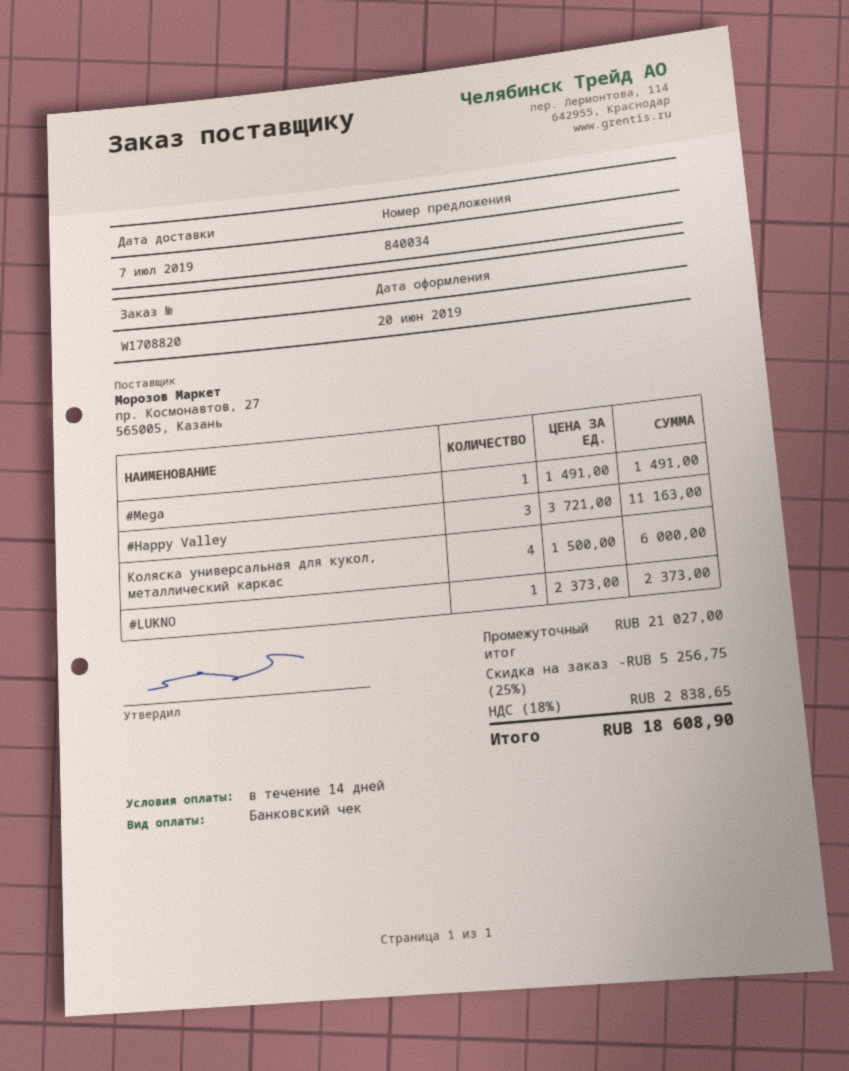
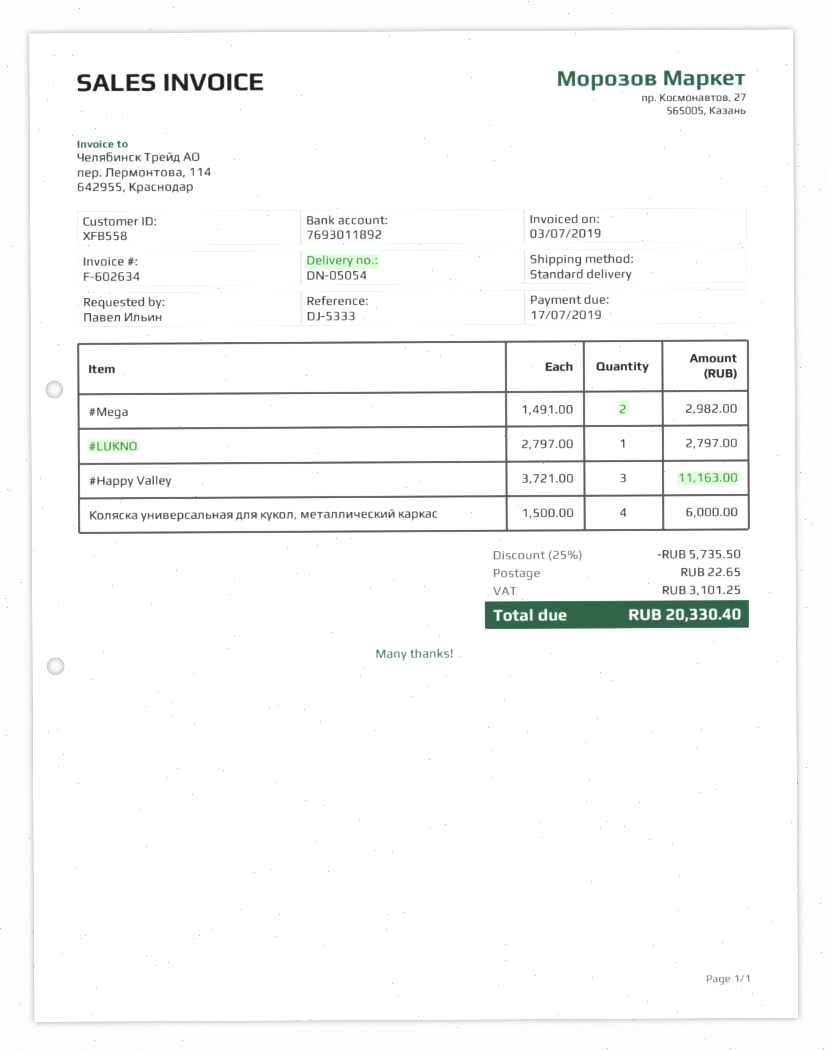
#Mega: 1 x 1491.00 = 1491.00 -> 2 x 1491.00 = 2982.00
#LUKNO: 1 x 2373.00 = 2373.00 -> 1 x 2797.00 = 2797.00
discount: 25% = 5256.75 -> 25% = 5735.50
shipping: none -> 22.65
tax: 2838.65 -> 3101.25
total: 18608.90 -> 20330.40

